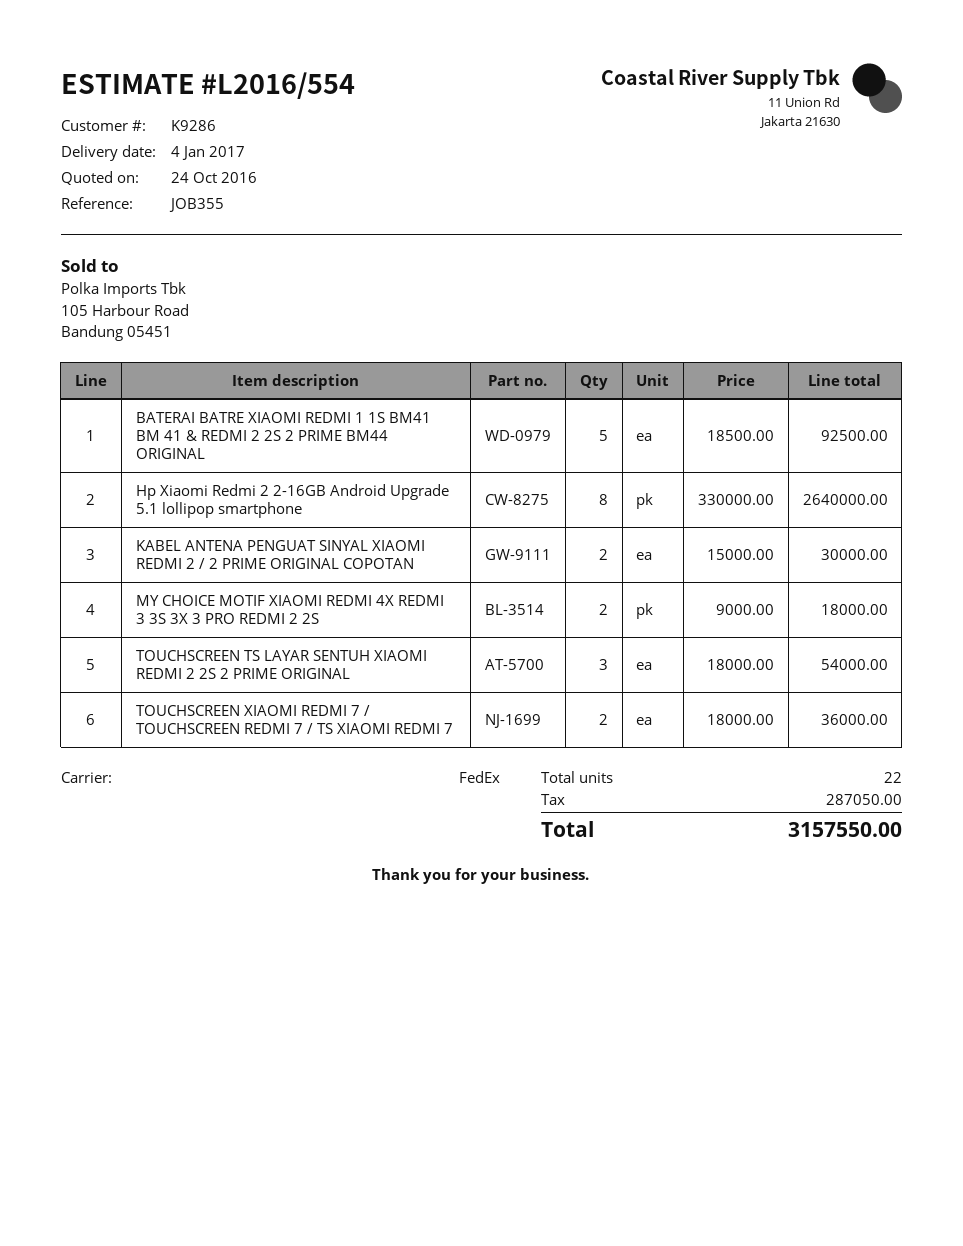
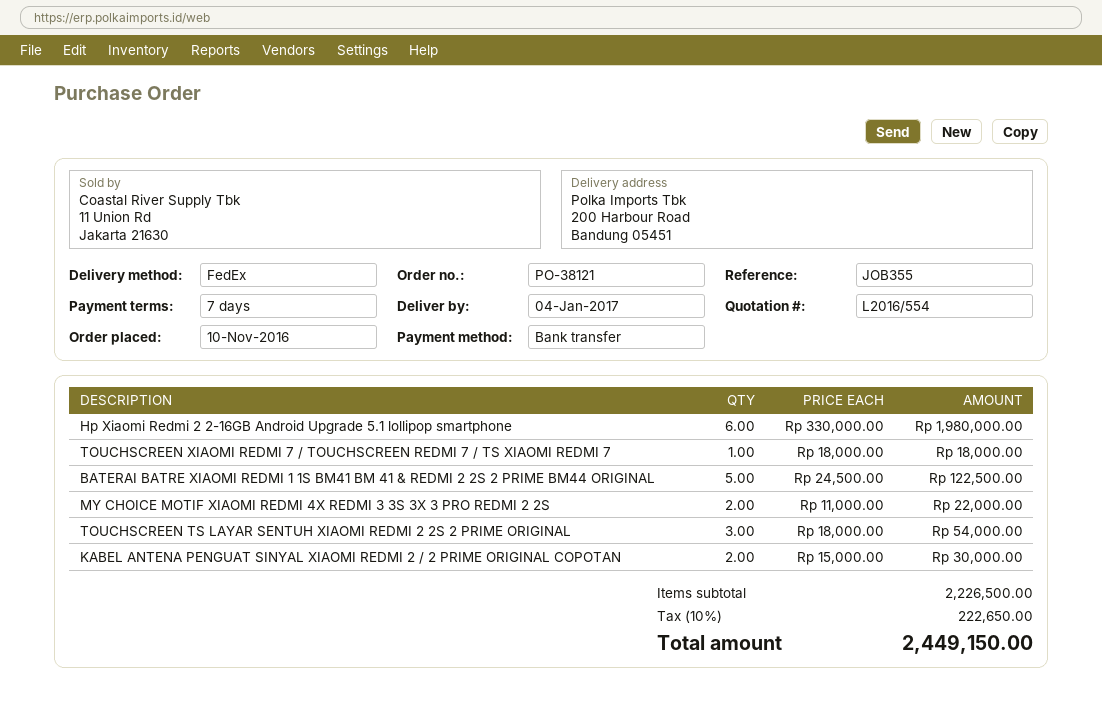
BATERAI BATRE XIAOMI REDMI 1 1S BM41 BM 41 & REDMI 2 2S 2 PRIME BM44 ORIGINAL: 5 x 18500.00 = 92500.00 -> 5 x 24500.00 = 122500.00
Hp Xiaomi Redmi 2 2-16GB Android Upgrade 5.1 lollipop smartphone: 8 x 330000.00 = 2640000.00 -> 6 x 330000.00 = 1980000.00
MY CHOICE MOTIF XIAOMI REDMI 4X REDMI 3 3S 3X 3 PRO REDMI 2 2S: 2 x 9000.00 = 18000.00 -> 2 x 11000.00 = 22000.00
TOUCHSCREEN XIAOMI REDMI 7 / TOUCHSCREEN REDMI 7 / TS XIAOMI REDMI 7: 2 x 18000.00 = 36000.00 -> 1 x 18000.00 = 18000.00
tax: 287050.00 -> 222650.00
total: 3157550.00 -> 2449150.00

